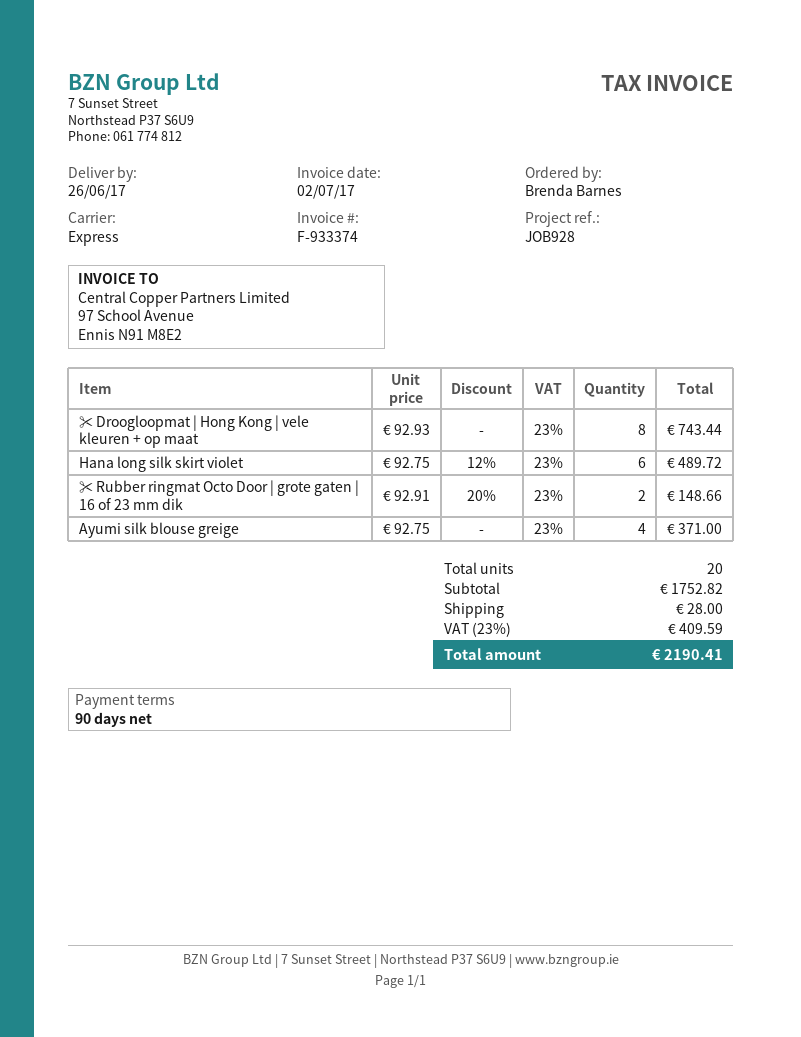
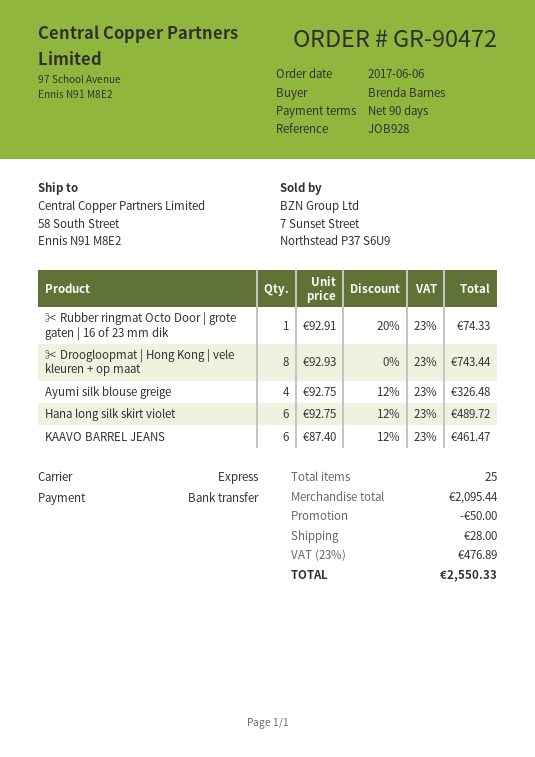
✂ Rubber ringmat Octo Door | grote gaten | 16 of 23 mm dik: 2 x 92.91 - 20% = 148.66 -> 1 x 92.91 - 20% = 74.33
Ayumi silk blouse greige: 4 x 92.75 = 371.00 -> 4 x 92.75 - 12% = 326.48
KAAVO BARREL JEANS: none -> 6 x 87.40 - 12% = 461.47
total quantity: 20 -> 25
subtotal: 1752.82 -> 2095.44
discount: none -> 50.00
tax: 23% = 409.59 -> 23% = 476.89
total: 2190.41 -> 2550.33

